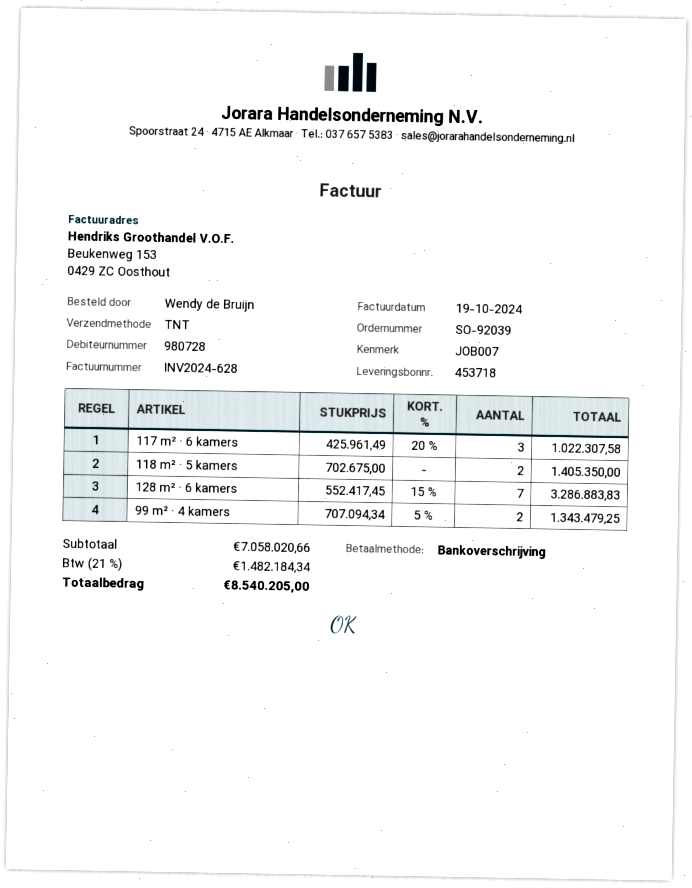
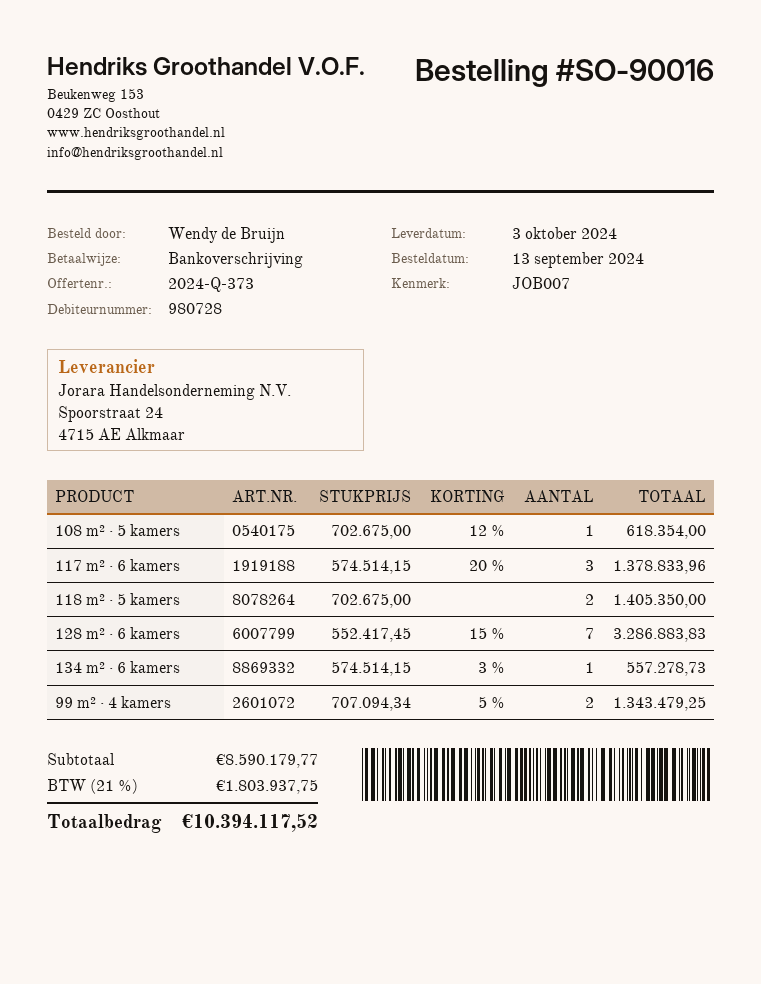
order number: SO-92039 -> SO-90016
117 m² · 6 kamers: 3 x 425961.49 - 20% = 1022307.58 -> 3 x 574514.15 - 20% = 1378833.96
108 m² · 5 kamers: none -> 1 x 702675.00 - 12% = 618354.00
134 m² · 6 kamers: none -> 1 x 574514.15 - 3% = 557278.73
subtotal: 7058020.66 -> 8590179.77
tax: 21% = 1482184.34 -> 21% = 1803937.75
total: 8540205.00 -> 10394117.52

